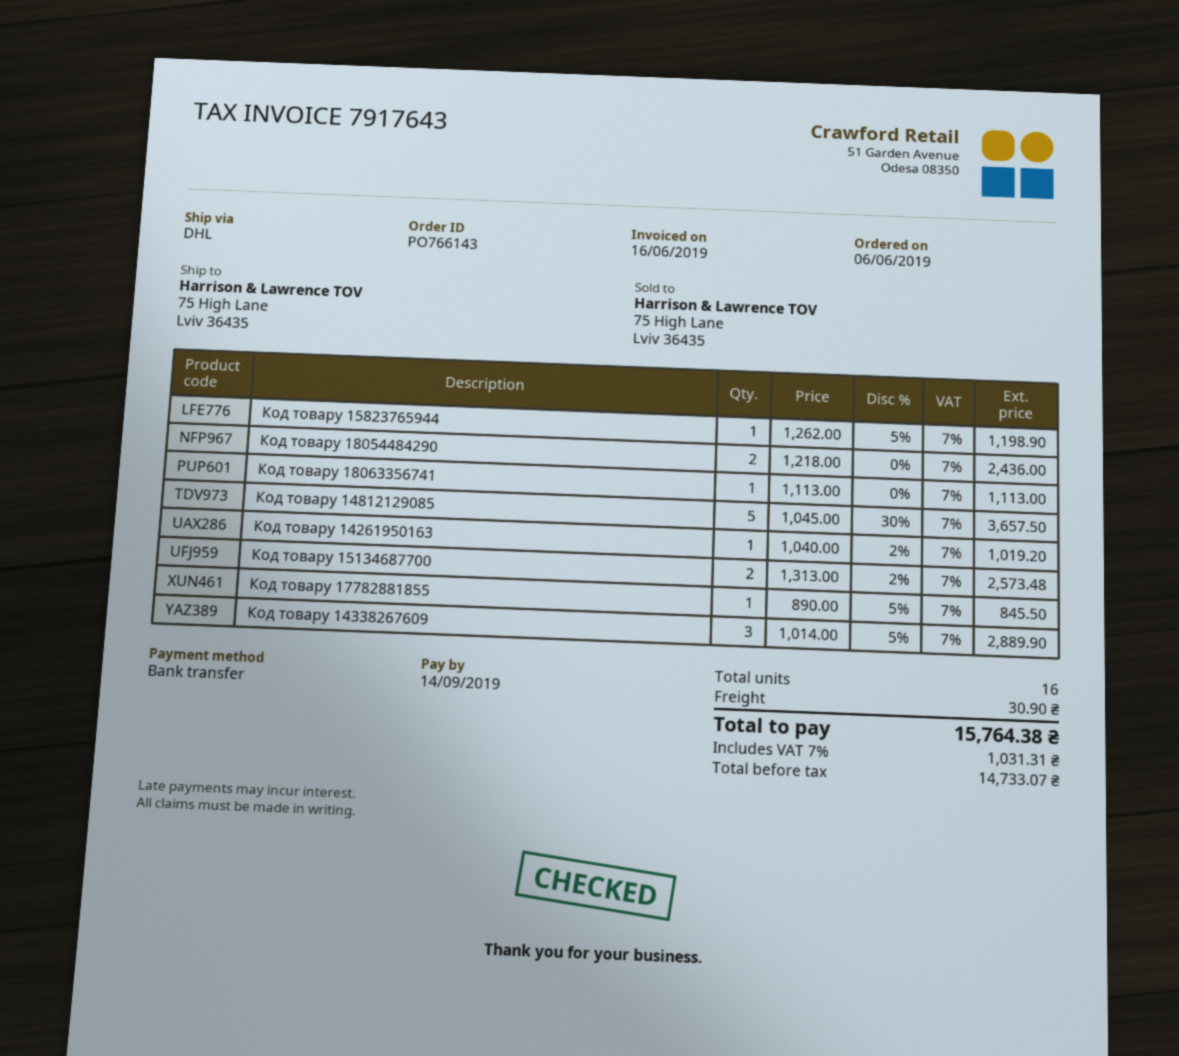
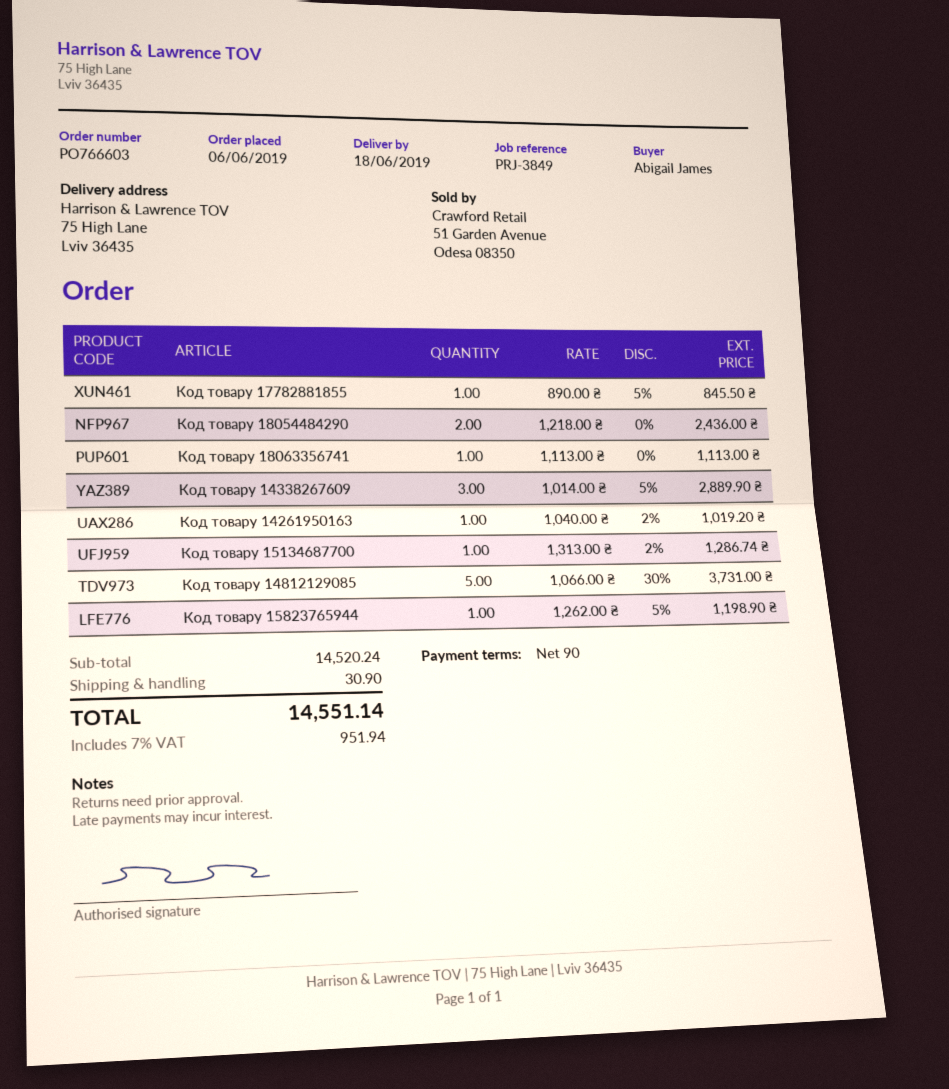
order number: PO766143 -> PO766603
Код товару 14812129085: 5 x 1045.00 - 30% = 3657.50 -> 5 x 1066.00 - 30% = 3731.00
Код товару 15134687700: 2 x 1313.00 - 2% = 2573.48 -> 1 x 1313.00 - 2% = 1286.74
tax: 7% = 1031.31 -> 7% = 951.94
total: 15764.38 -> 14551.14

